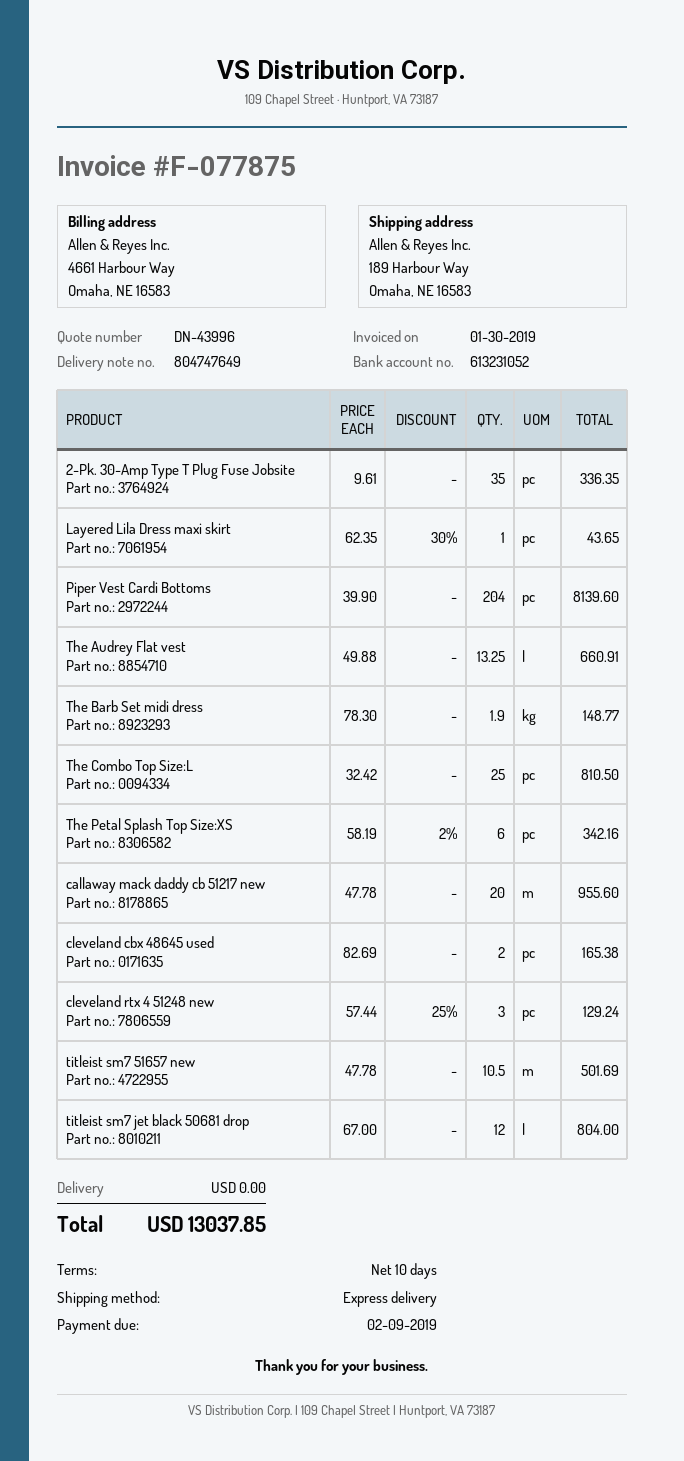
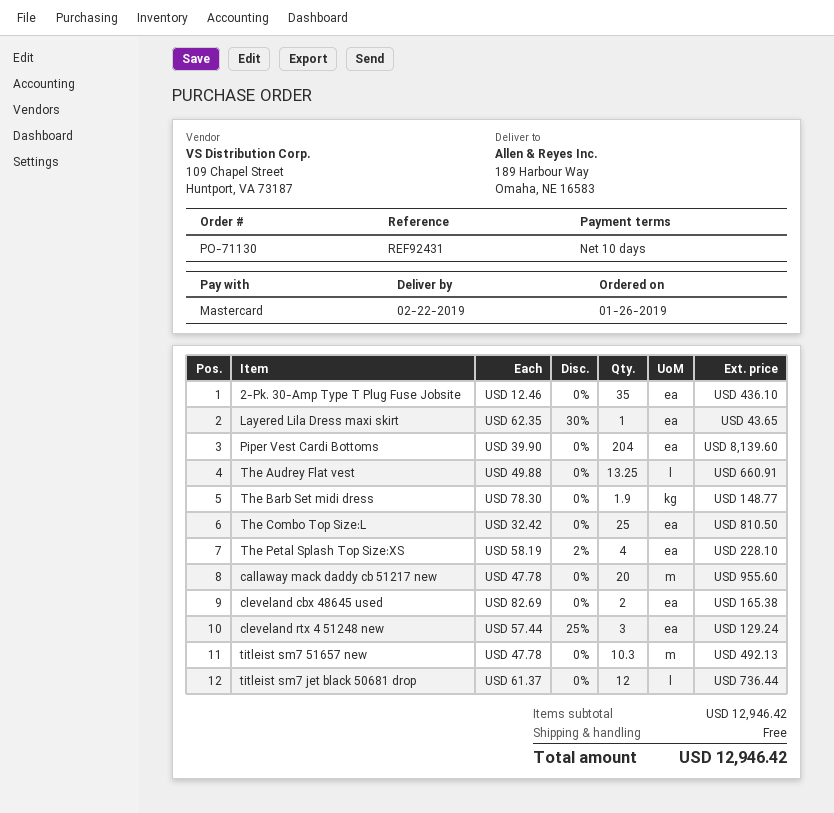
2-Pk. 30-Amp Type T Plug Fuse Jobsite: 35 x 9.61 = 336.35 -> 35 x 12.46 = 436.10
The Petal Splash Top Size:XS: 6 x 58.19 - 2% = 342.16 -> 4 x 58.19 - 2% = 228.10
titleist sm7 51657 new: 10.5 x 47.78 = 501.69 -> 10.3 x 47.78 = 492.13
titleist sm7 jet black 50681 drop: 12 x 67.00 = 804.00 -> 12 x 61.37 = 736.44
total: 13037.85 -> 12946.42

